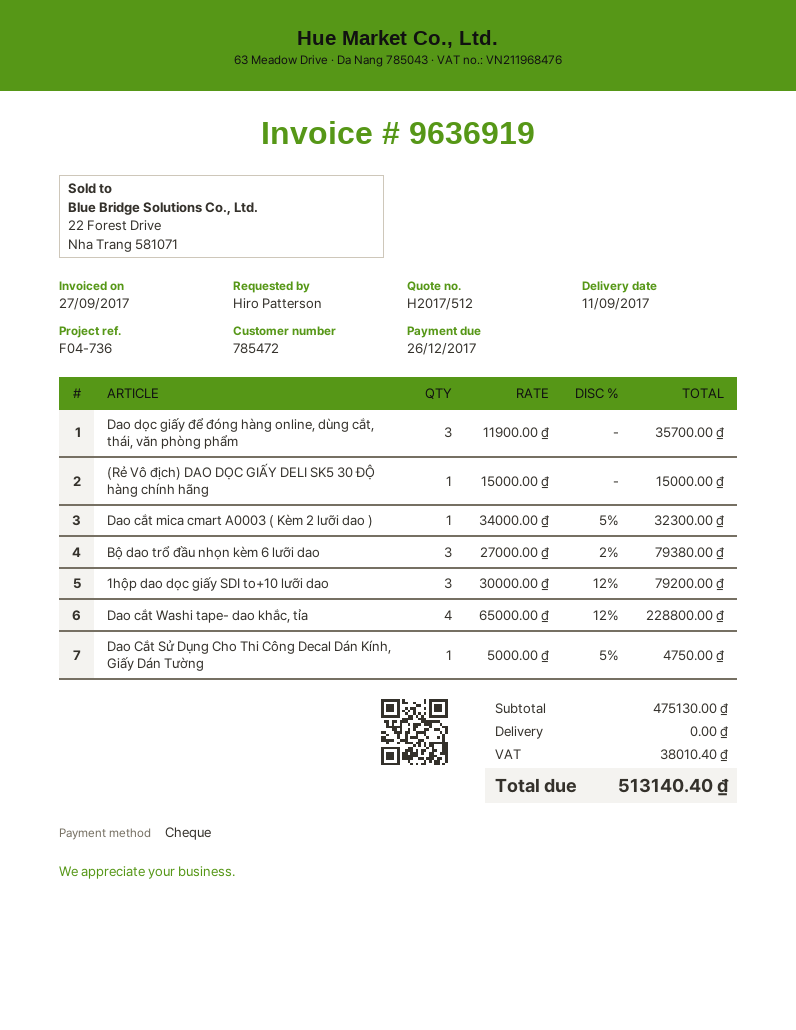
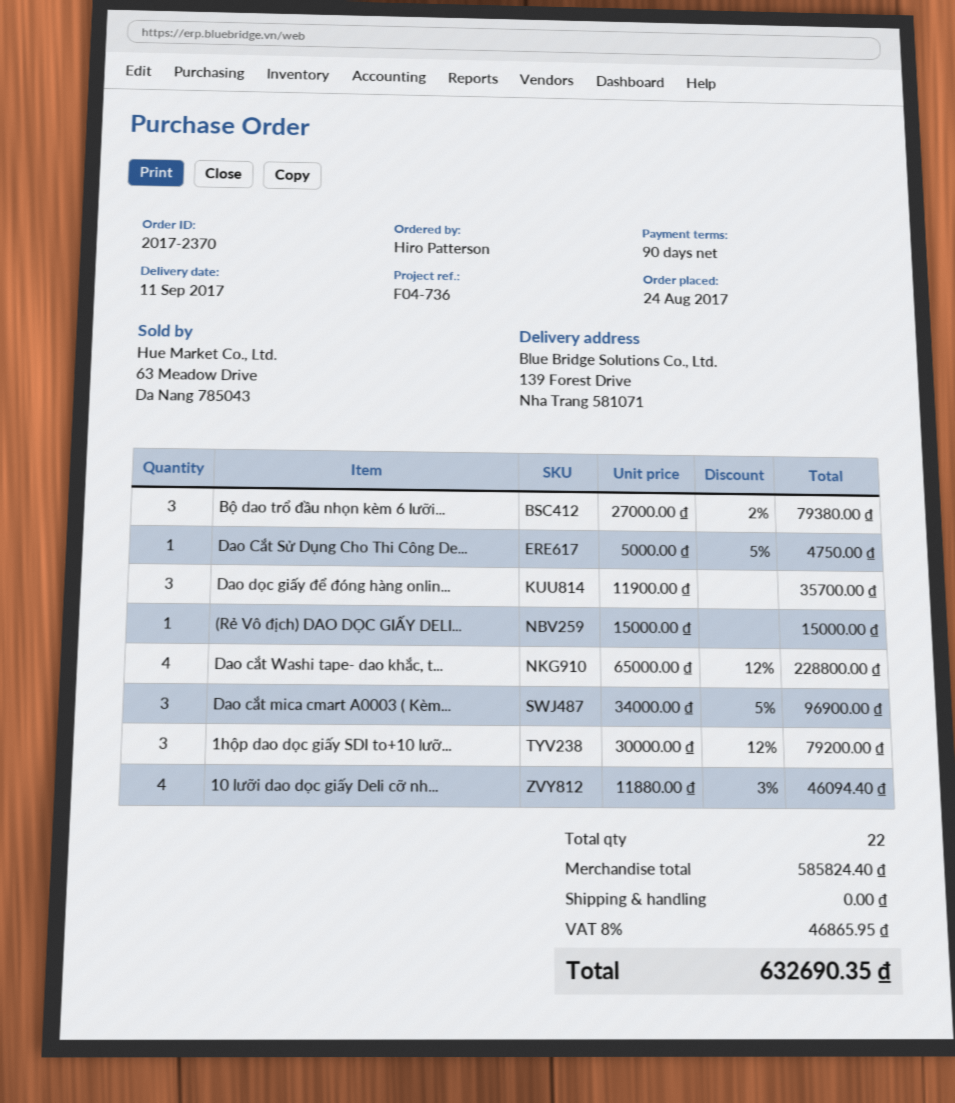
Dao cắt mica cmart A0003 ( Kèm 2 lưỡi dao ): 1 x 34000.00 - 5% = 32300.00 -> 3 x 34000.00 - 5% = 96900.00
10 lưỡi dao dọc giấy Deli cỡ nh...: none -> 4 x 11880.00 - 3% = 46094.40
subtotal: 475130.00 -> 585824.40
tax: 38010.40 -> 46865.95
total: 513140.40 -> 632690.35

